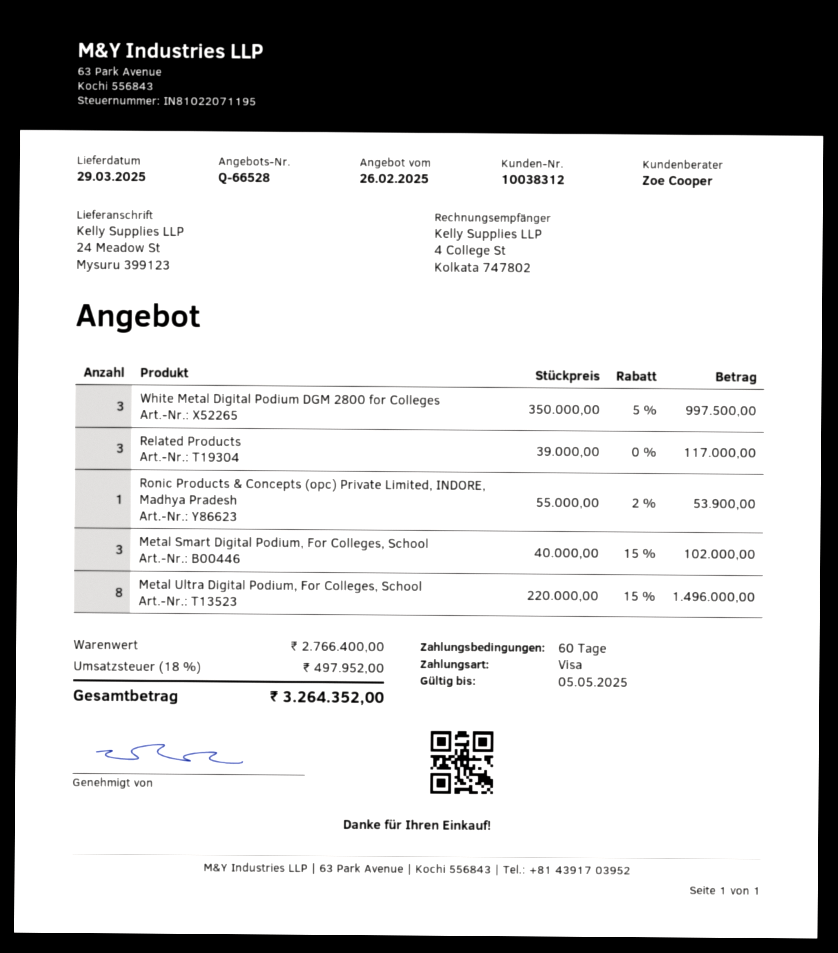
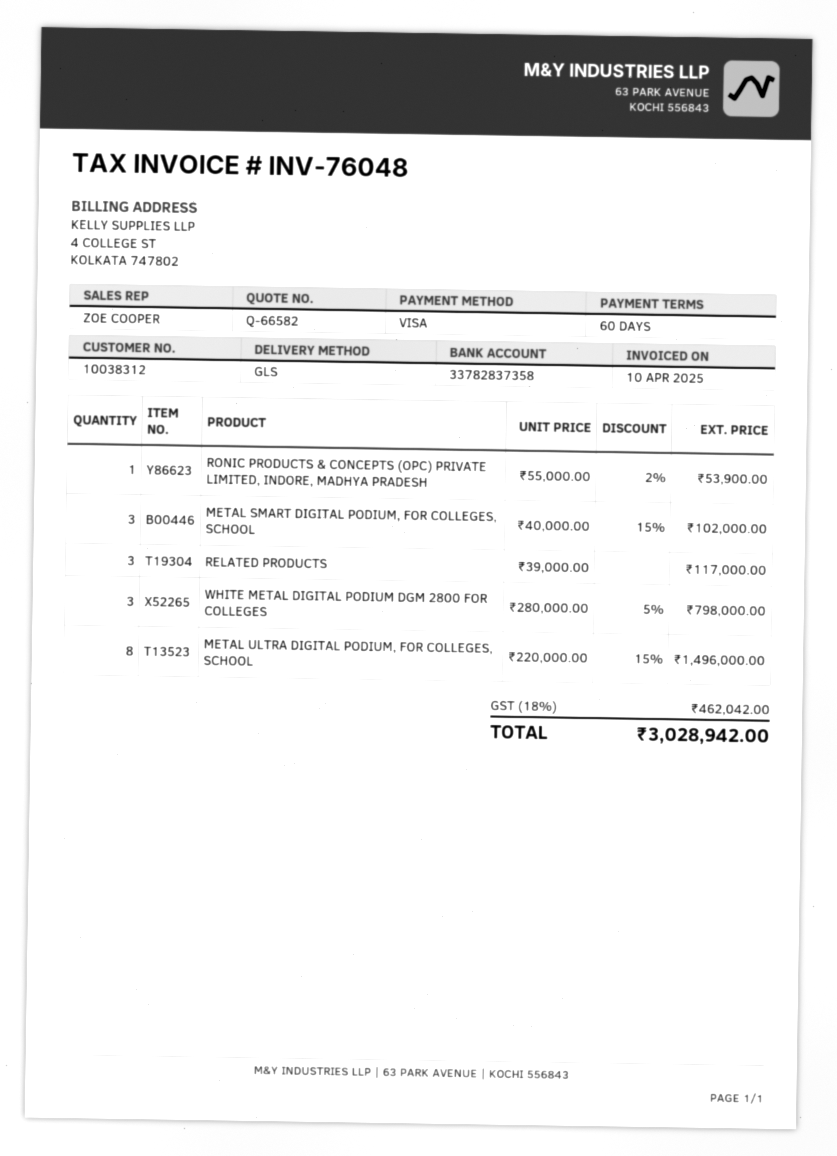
quote number: Q-66528 -> Q-66582
White Metal Digital Podium DGM 2800 for Colleges: 3 x 350000.00 - 5% = 997500.00 -> 3 x 280000.00 - 5% = 798000.00
tax: 18% = 497952.00 -> 18% = 462042.00
total: 3264352.00 -> 3028942.00

